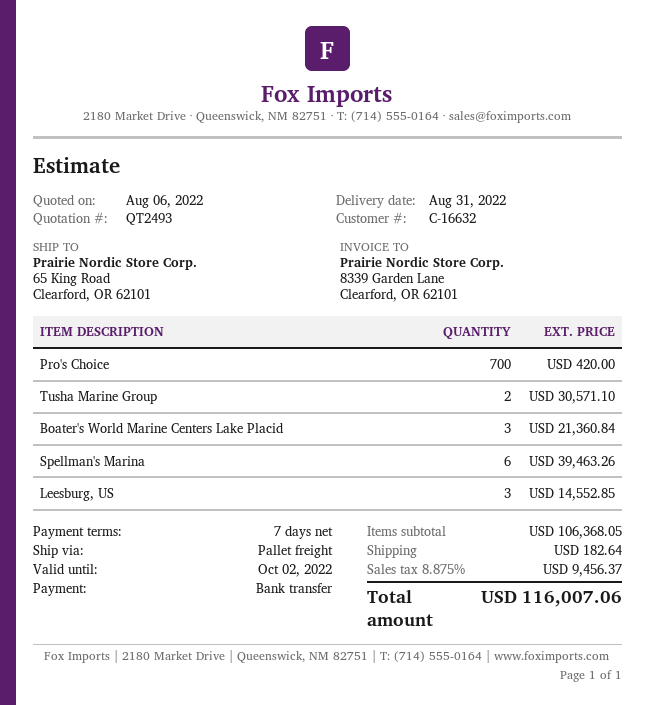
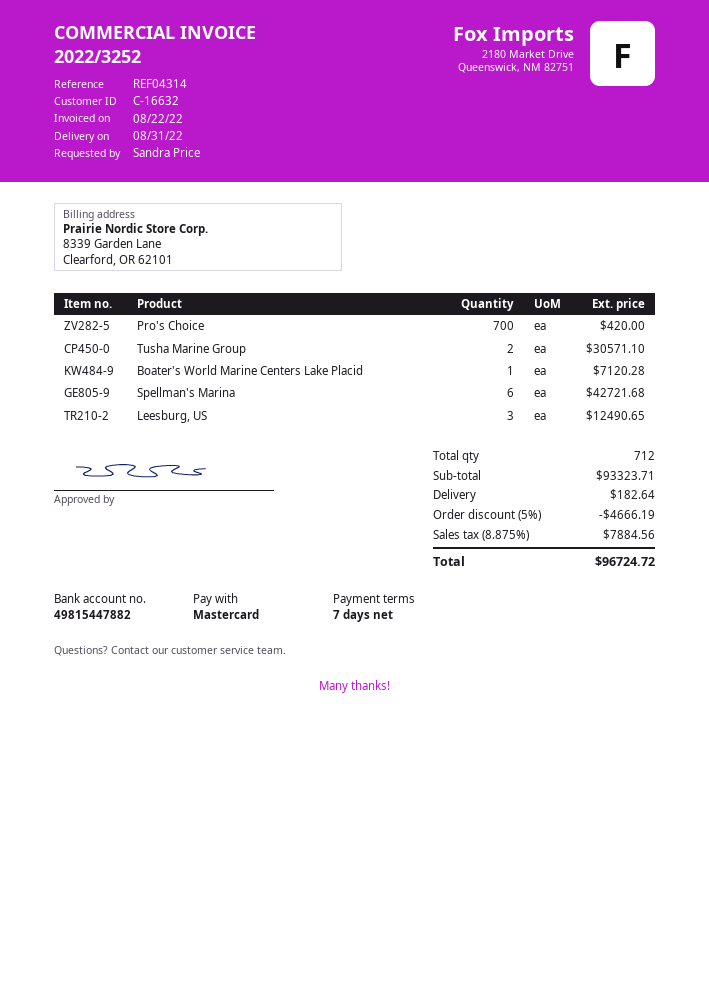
payment method: bank transfer -> Mastercard
Boater's World Marine Centers Lake Placid: 3 for 21360.84 -> 1 for 7120.28
Spellman's Marina: 6 for 39463.26 -> 6 for 42721.68
Leesburg, US: 3 for 14552.85 -> 3 for 12490.65
subtotal: 106368.05 -> 93323.71
discount: none -> 5% = 4666.19
tax: 8.875% = 9456.37 -> 8.875% = 7884.56
total: 116007.06 -> 96724.72

